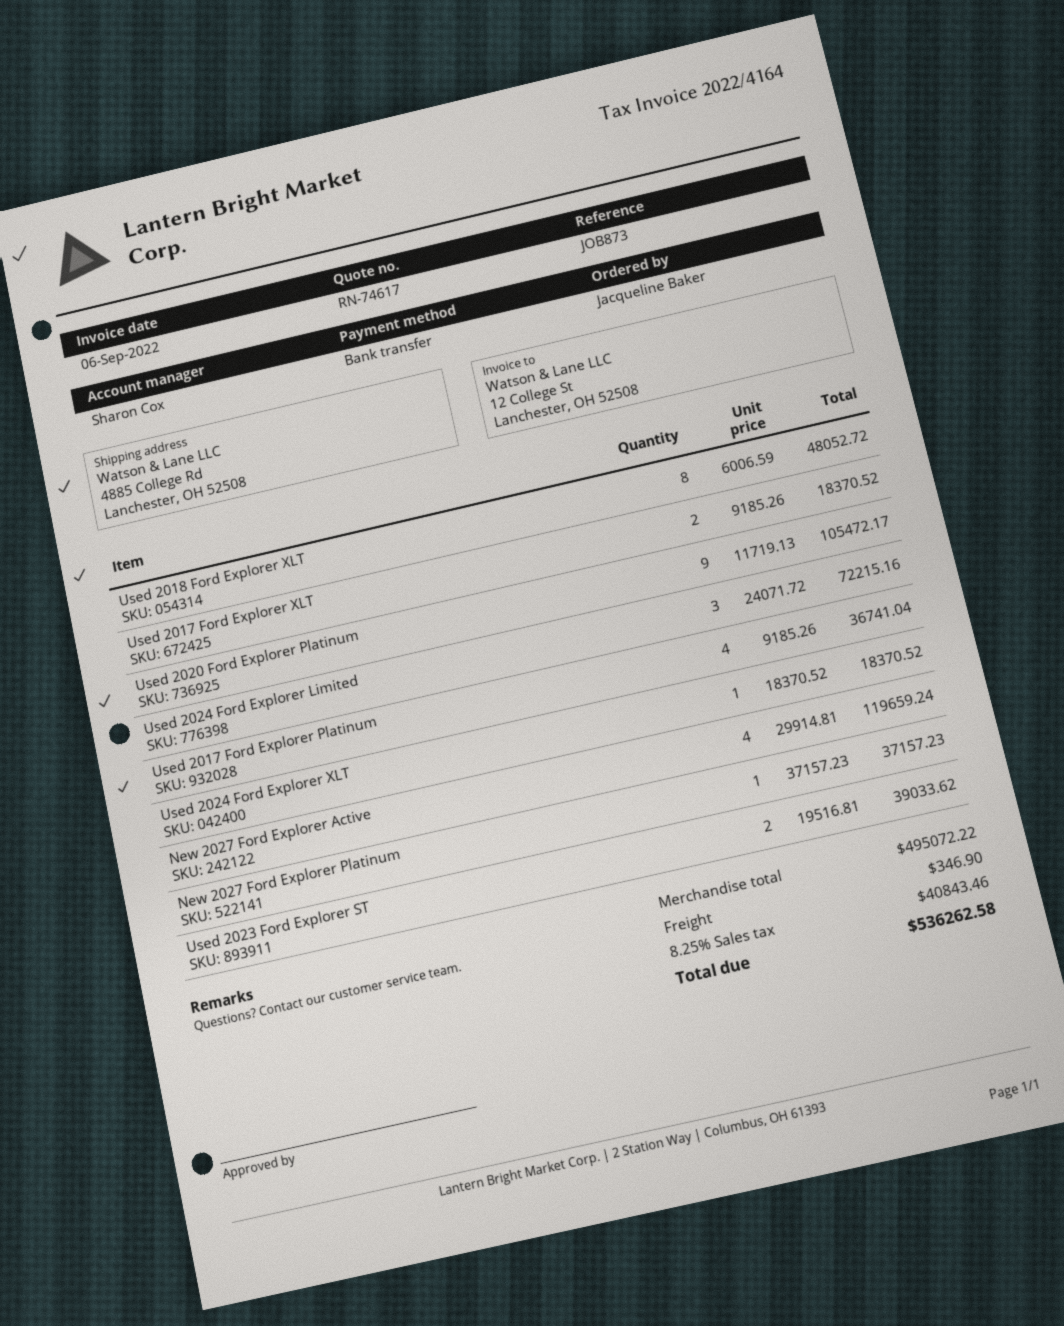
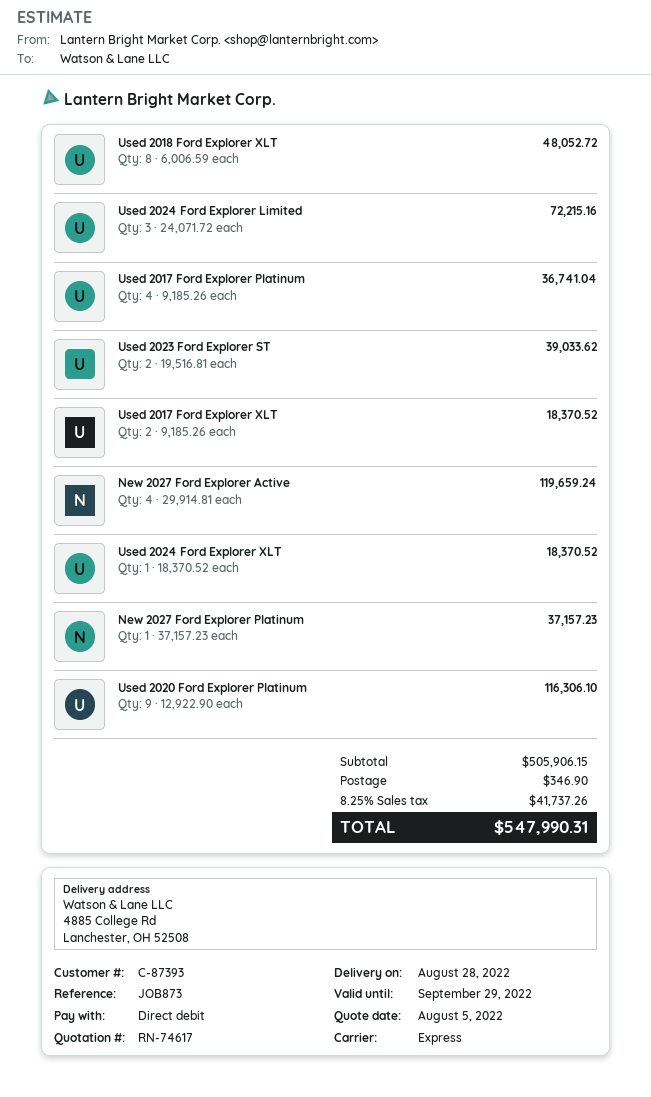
payment method: bank transfer -> direct debit
Used 2020 Ford Explorer Platinum: 9 x 11719.13 = 105472.17 -> 9 x 12922.90 = 116306.10
subtotal: 495072.22 -> 505906.15
tax: 8.25% = 40843.46 -> 8.25% = 41737.26
total: 536262.58 -> 547990.31

